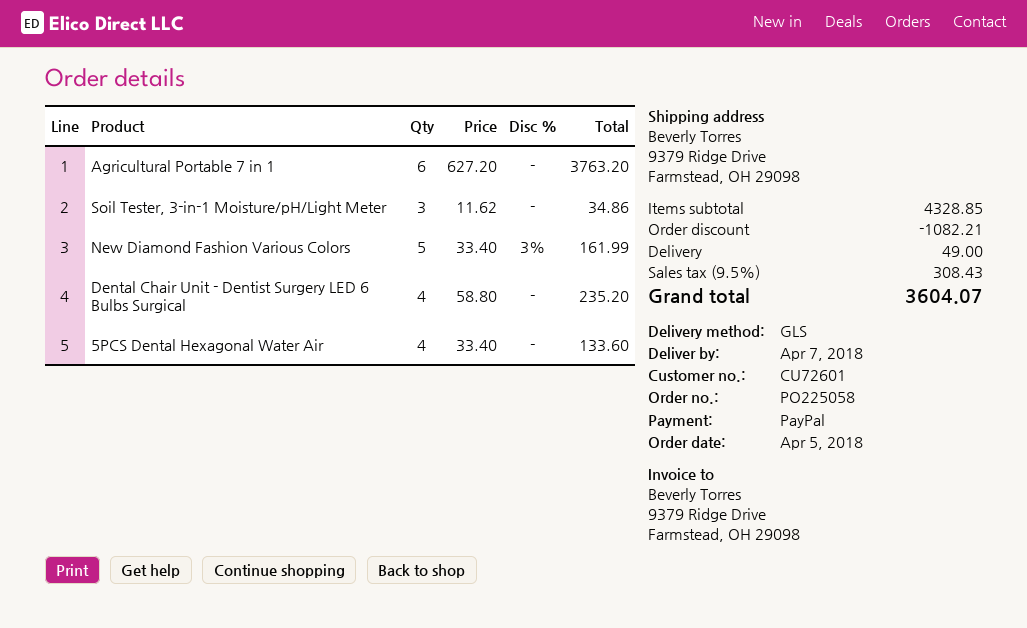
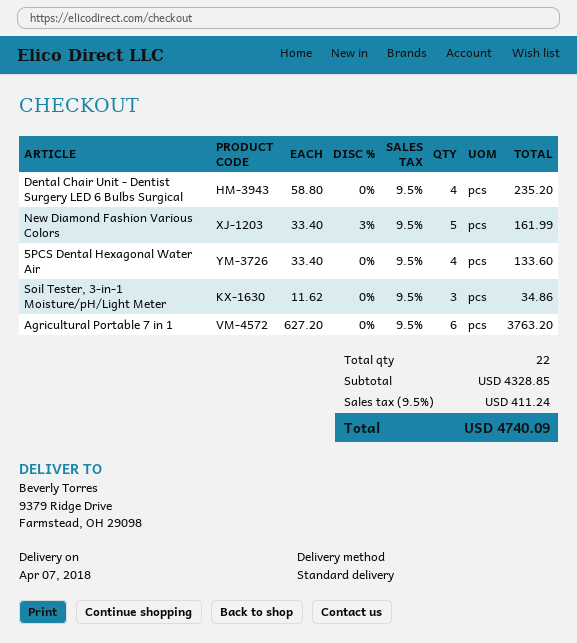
shipping method: GLS -> standard
discount: 1082.21 -> none
shipping: 49.00 -> none
tax: 9.5% = 308.43 -> 9.5% = 411.24
total: 3604.07 -> 4740.09

